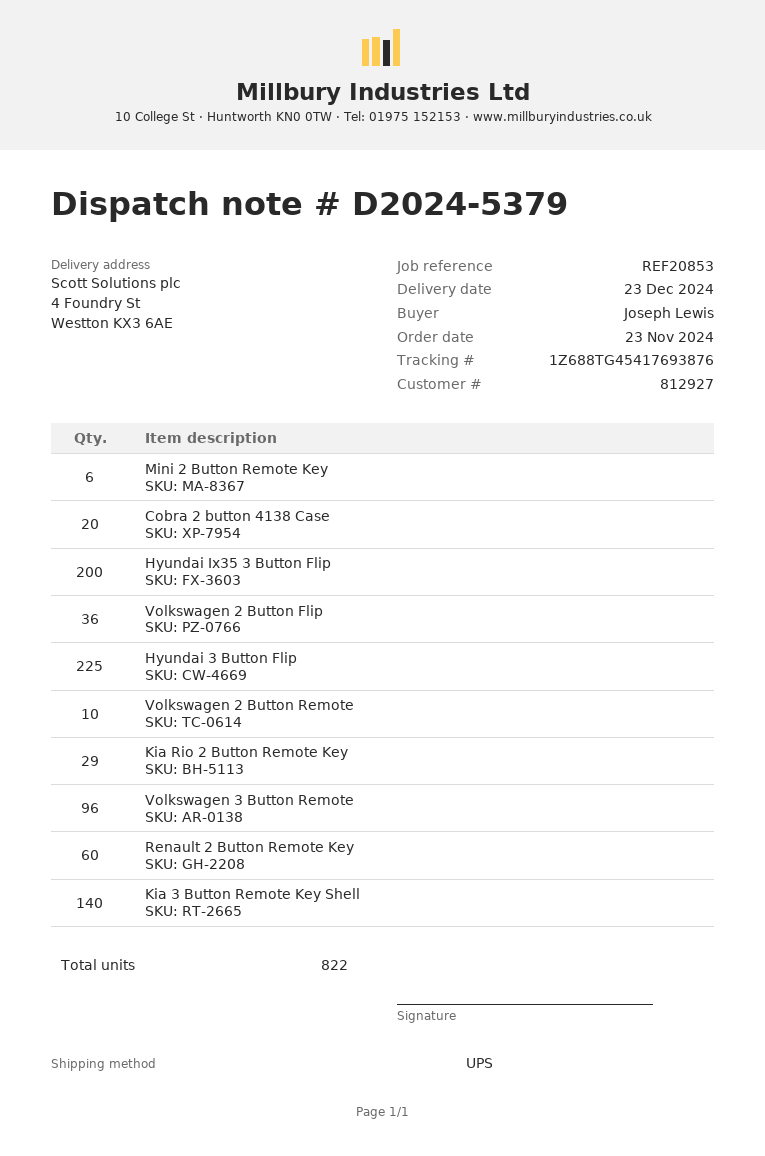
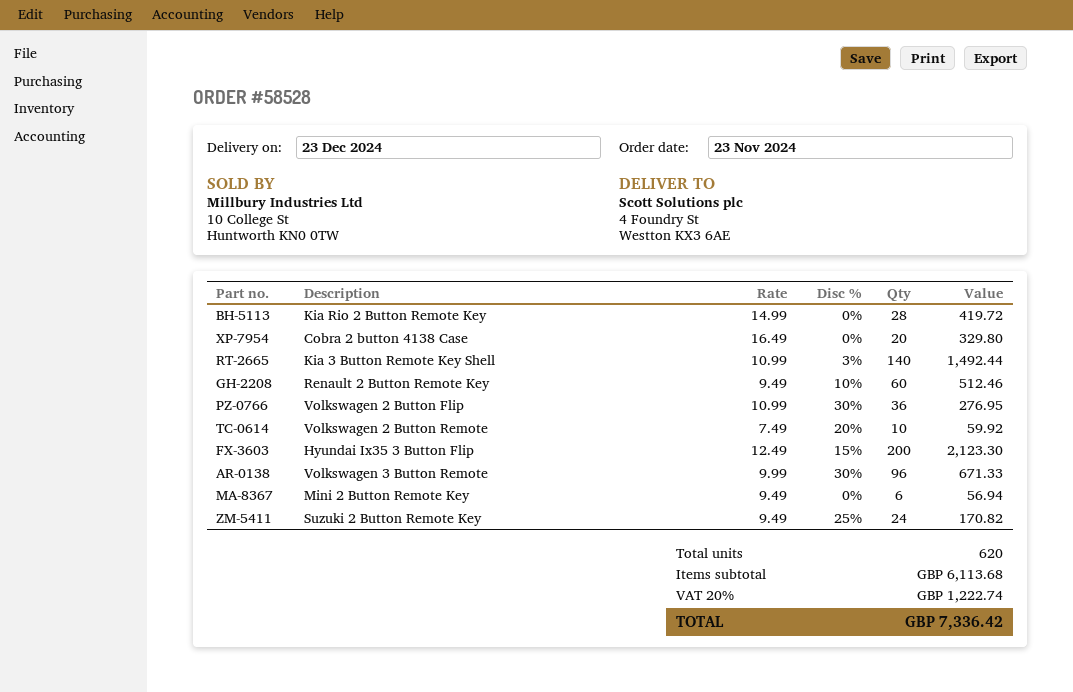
Hyundai 3 Button Flip: 225 -> none
Kia Rio 2 Button Remote Key: 29 -> 28
Suzuki 2 Button Remote Key: none -> 24
total quantity: 822 -> 620

